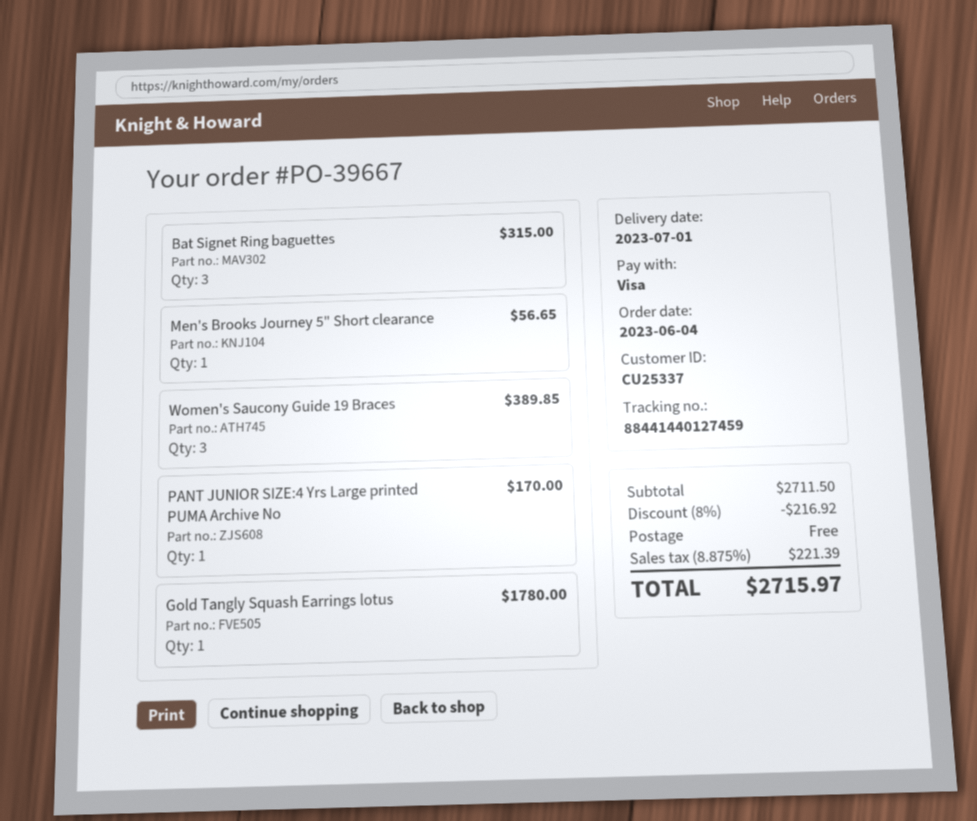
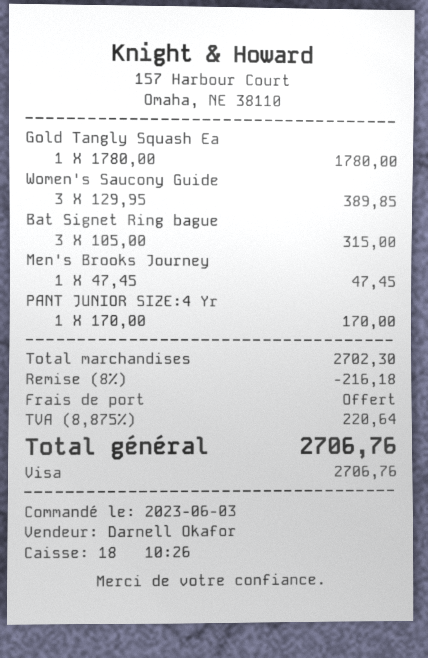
order date: 2023-06-04 -> 2023-06-03
Men's Brooks Journey 5" Short clearance: 1 for 56.65 -> 1 for 47.45
subtotal: 2711.50 -> 2702.30
discount: 8% = 216.92 -> 8% = 216.18
tax: 8.875% = 221.39 -> 8.875% = 220.64
total: 2715.97 -> 2706.76

